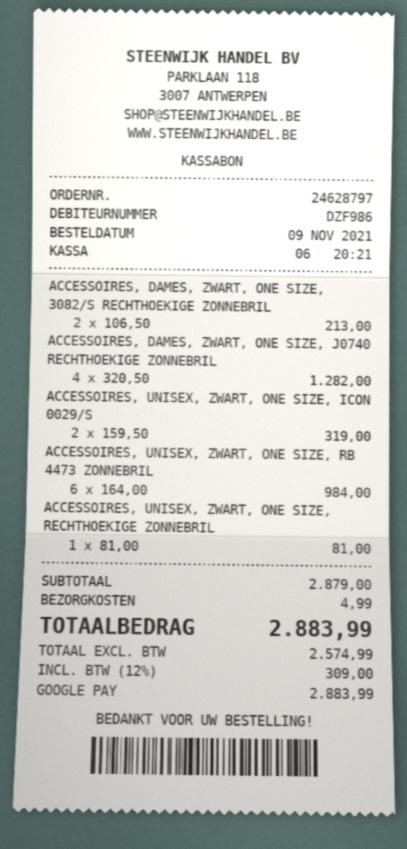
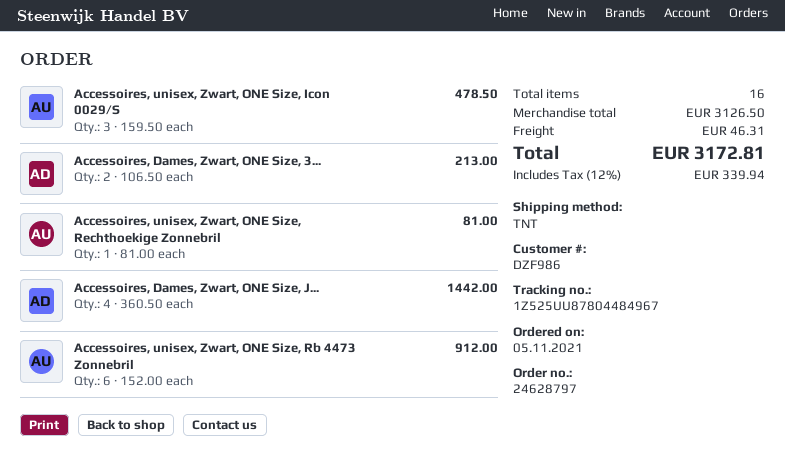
order date: 2021-11-09 -> 2021-11-05
ACCESSOIRES, DAMES, ZWART, ONE SIZE, J0740 RECHTHOEKIGE ZONNEBRIL: 4 x 320.50 = 1282.00 -> 4 x 360.50 = 1442.00
ACCESSOIRES, UNISEX, ZWART, ONE SIZE, ICON 0029/S: 2 x 159.50 = 319.00 -> 3 x 159.50 = 478.50
ACCESSOIRES, UNISEX, ZWART, ONE SIZE, RB 4473 ZONNEBRIL: 6 x 164.00 = 984.00 -> 6 x 152.00 = 912.00
subtotal: 2879.00 -> 3126.50
shipping: 4.99 -> 46.31
tax: 12% = 309.00 -> 12% = 339.94
total: 2883.99 -> 3172.81

